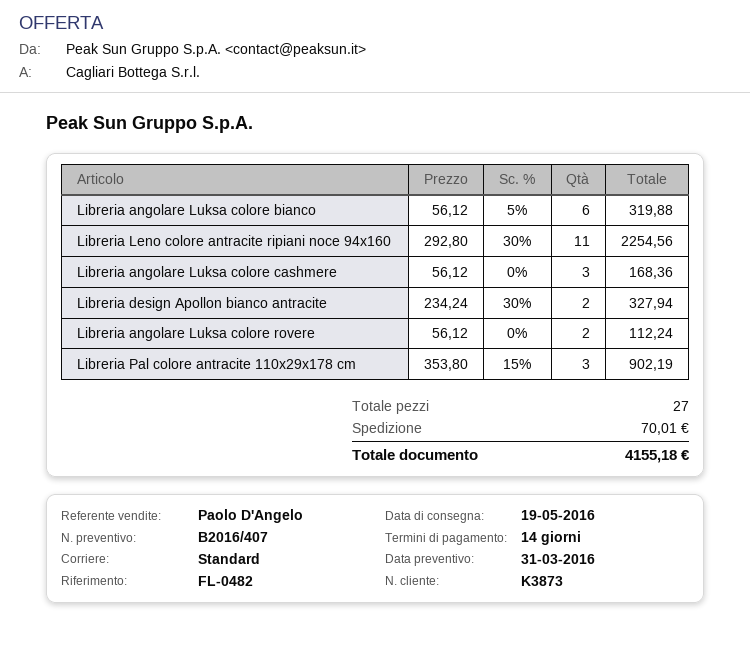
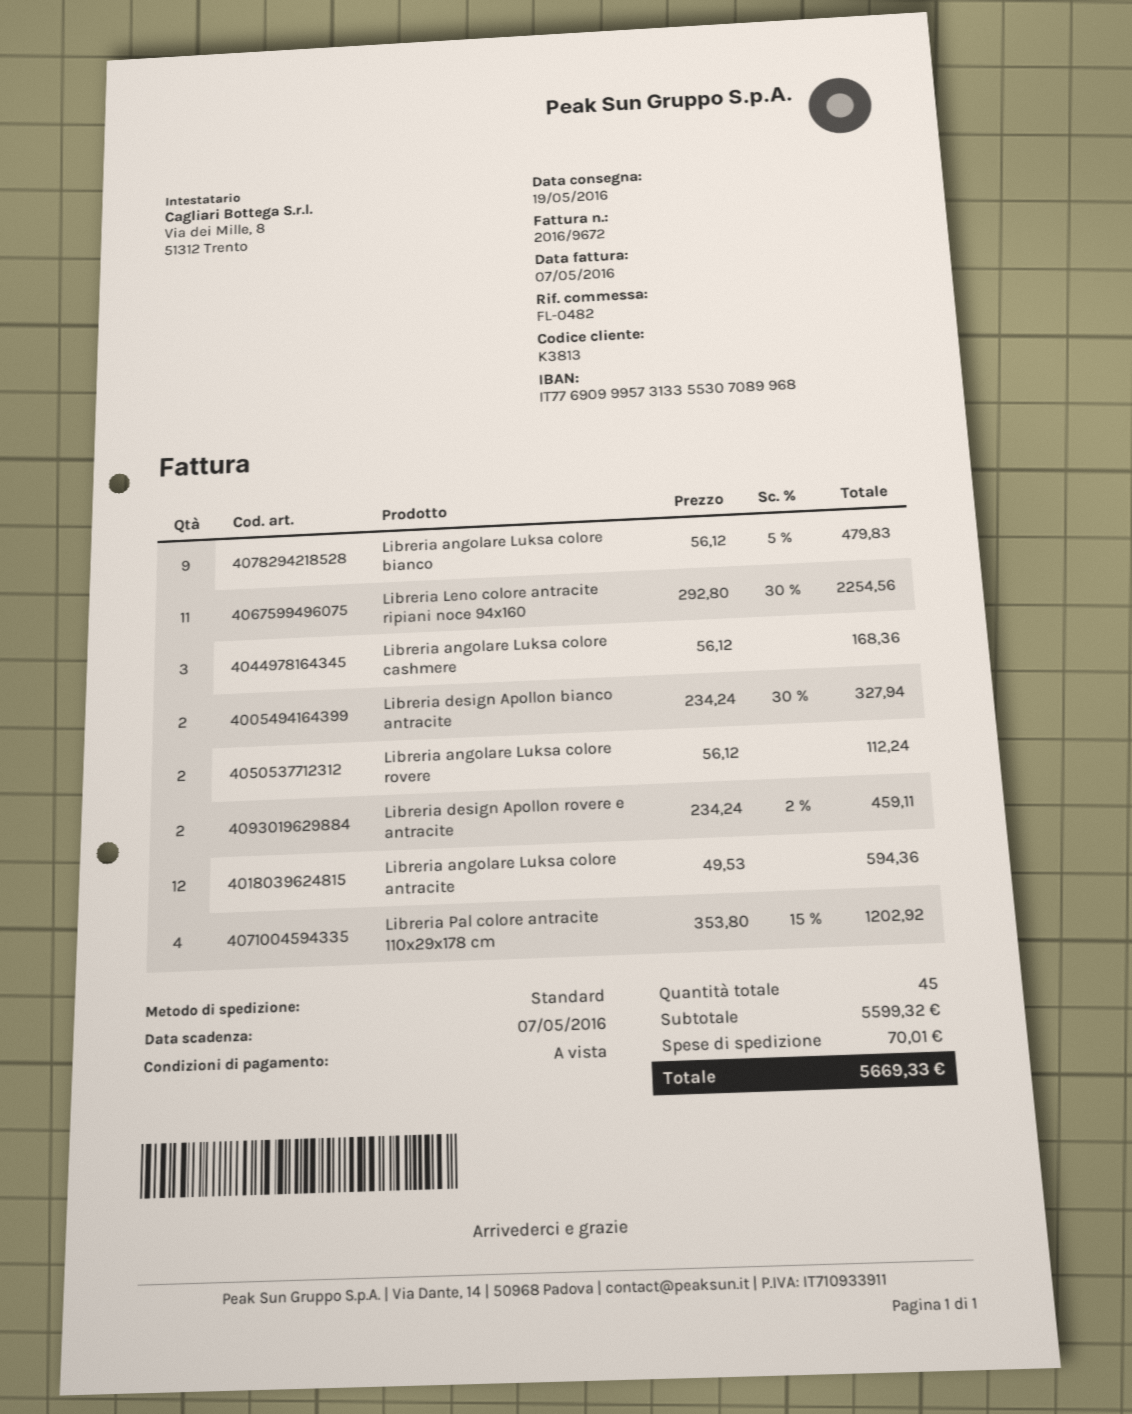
payment terms: 14 days -> on receipt
customer number: K3873 -> K3813
Libreria angolare Luksa colore bianco: 6 x 56.12 - 5% = 319.88 -> 9 x 56.12 - 5% = 479.83
Libreria Pal colore antracite 110x29x178 cm: 3 x 353.80 - 15% = 902.19 -> 4 x 353.80 - 15% = 1202.92
Libreria design Apollon rovere e antracite: none -> 2 x 234.24 - 2% = 459.11
Libreria angolare Luksa colore antracite: none -> 12 x 49.53 = 594.36
total quantity: 27 -> 45
total: 4155.18 -> 5669.33

